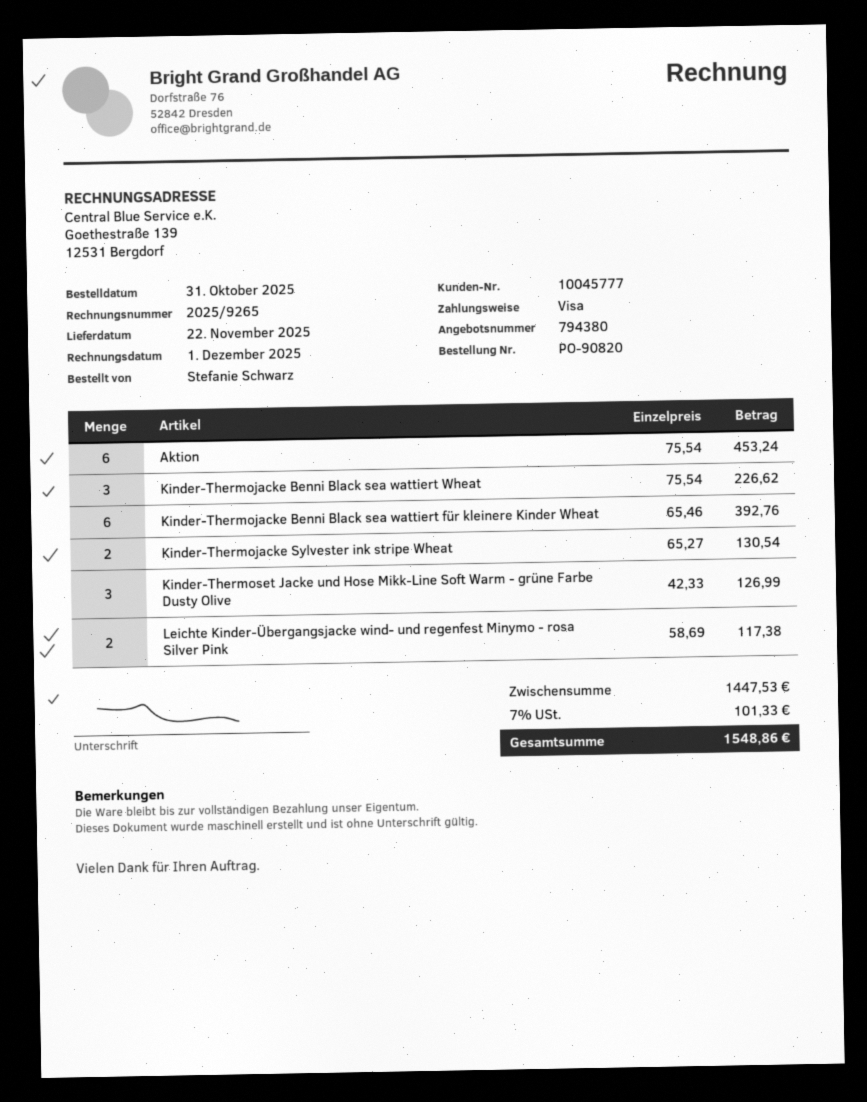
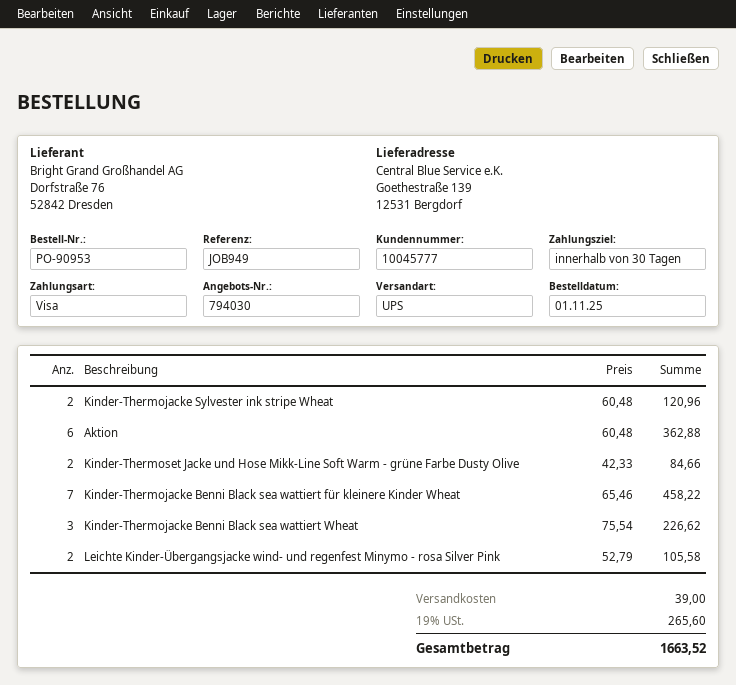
quote number: 794380 -> 794030
order number: PO-90820 -> PO-90953
order date: 2025-10-31 -> 2025-11-01
Aktion: 6 x 75.54 = 453.24 -> 6 x 60.48 = 362.88
Kinder-Thermojacke Benni Black sea wattiert für kleinere Kinder Wheat: 6 x 65.46 = 392.76 -> 7 x 65.46 = 458.22
Kinder-Thermojacke Sylvester ink stripe Wheat: 2 x 65.27 = 130.54 -> 2 x 60.48 = 120.96
Kinder-Thermoset Jacke und Hose Mikk-Line Soft Warm - grüne Farbe Dusty Olive: 3 x 42.33 = 126.99 -> 2 x 42.33 = 84.66
Leichte Kinder-Übergangsjacke wind- und regenfest Minymo - rosa Silver Pink: 2 x 58.69 = 117.38 -> 2 x 52.79 = 105.58
shipping: none -> 39.00
tax: 7% = 101.33 -> 19% = 265.60
total: 1548.86 -> 1663.52

